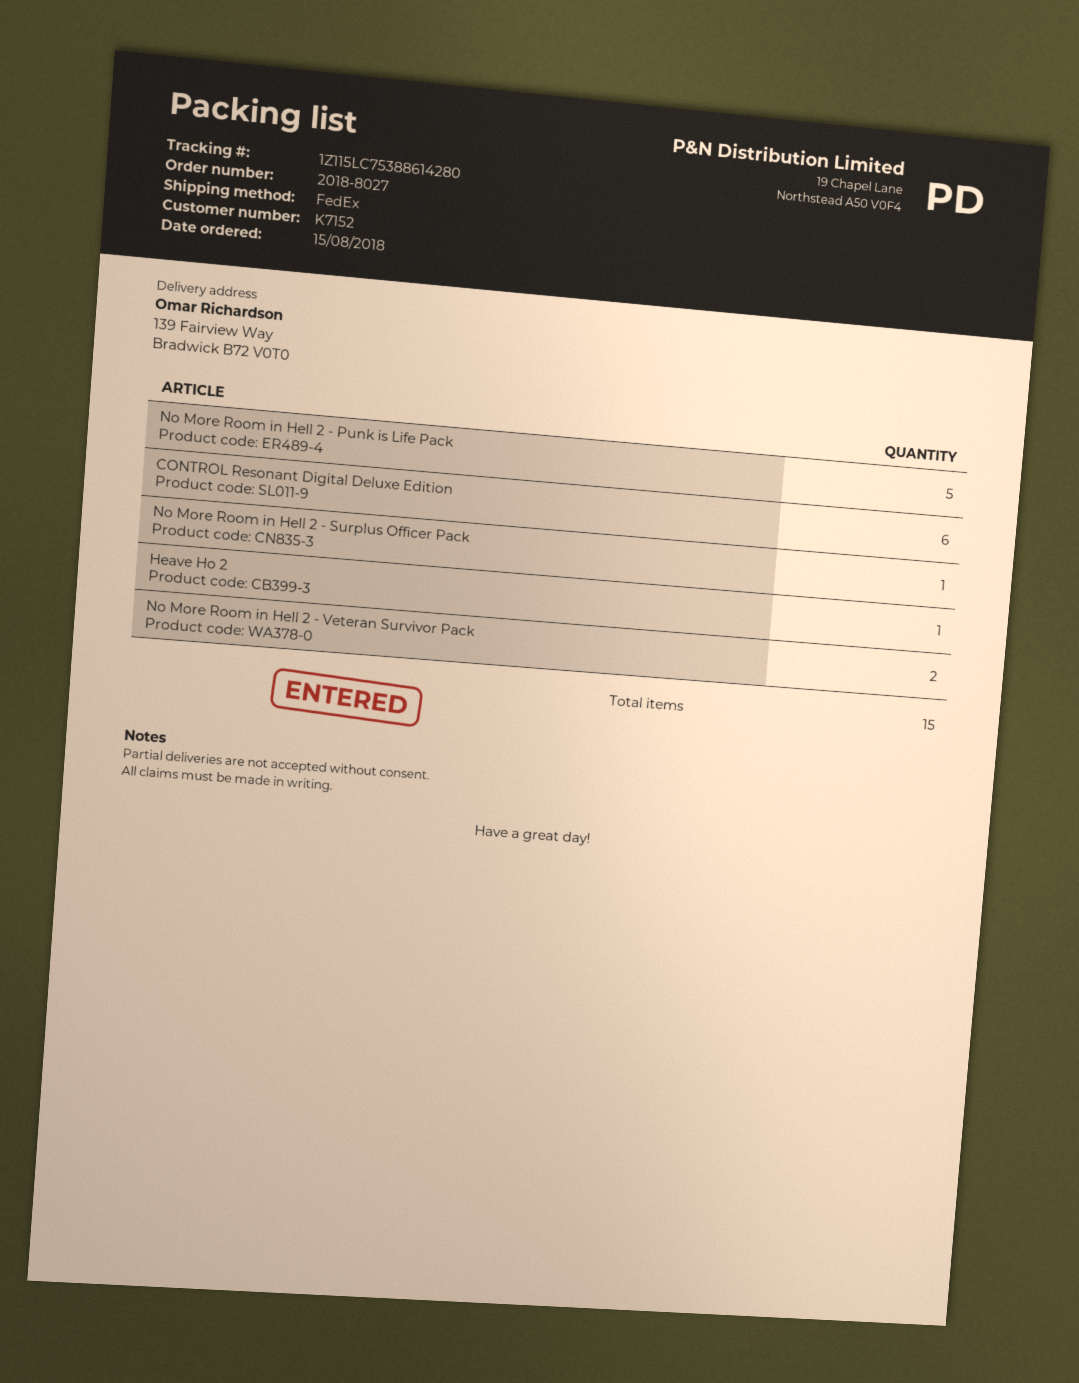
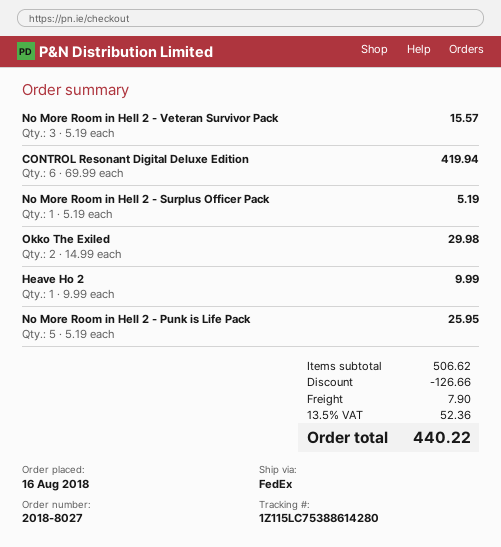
order date: 2018-08-15 -> 2018-08-16
No More Room in Hell 2 - Veteran Survivor Pack: 2 -> 3
Okko The Exiled: none -> 2

